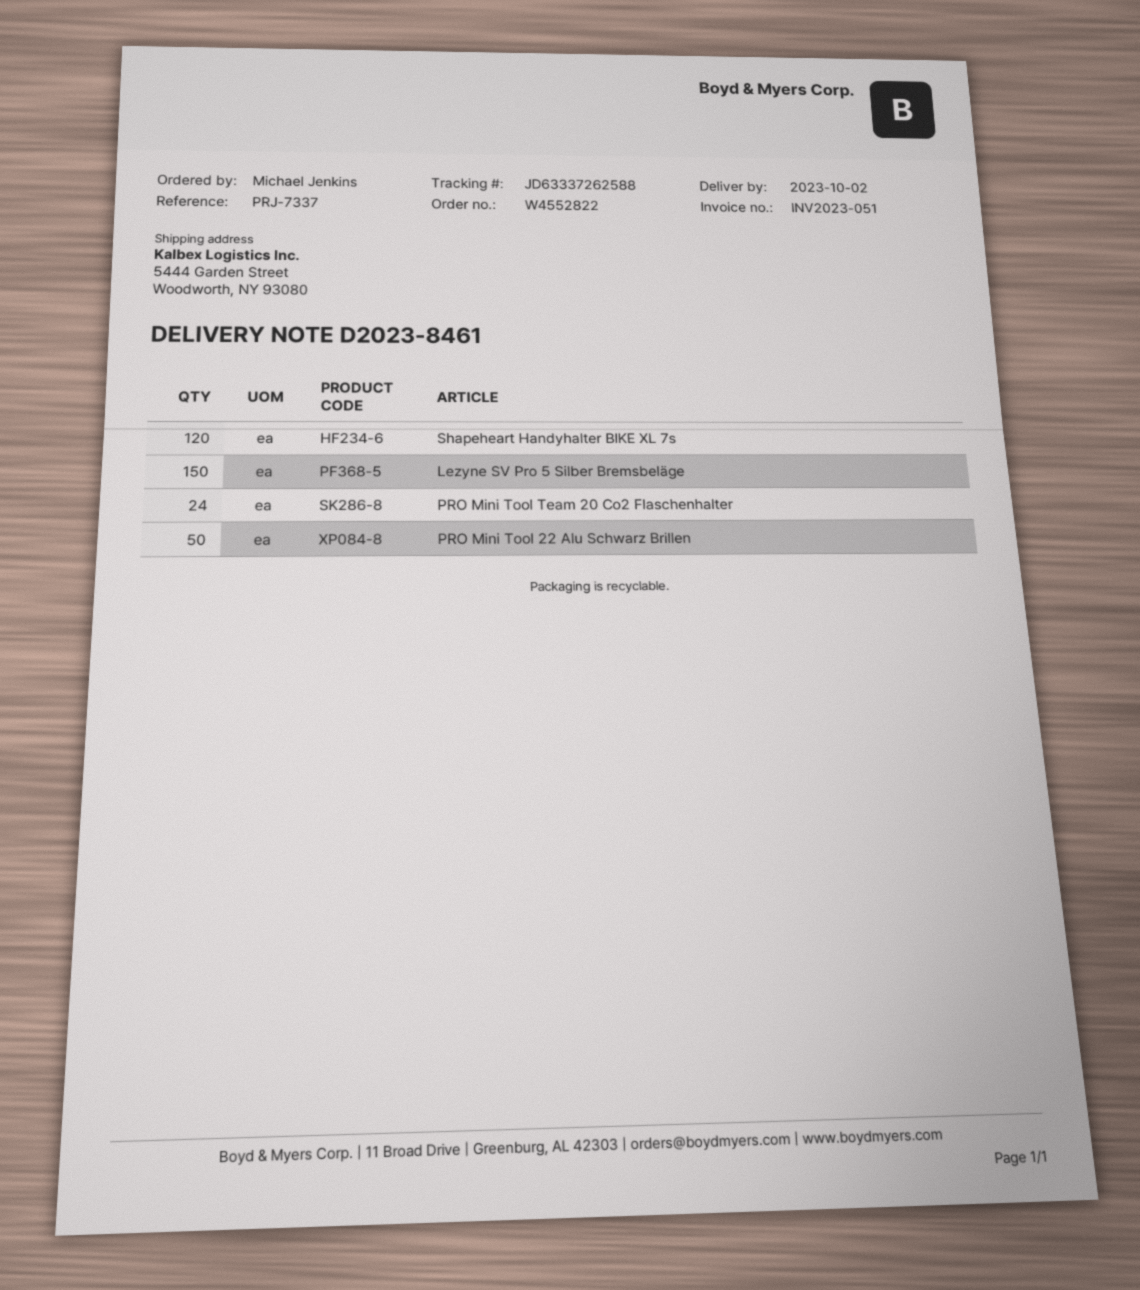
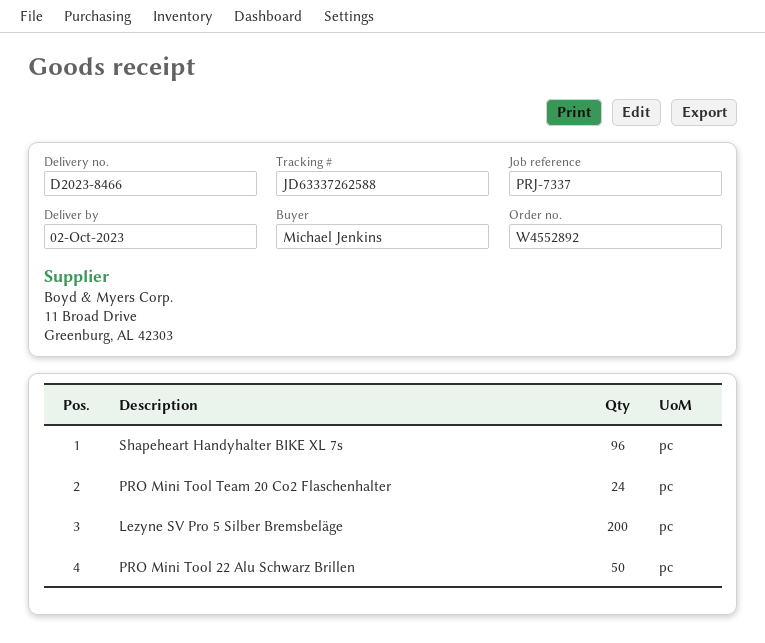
order number: W4552822 -> W4552892
delivery note number: D2023-8461 -> D2023-8466
Shapeheart Handyhalter BIKE XL 7s: 120 -> 96
Lezyne SV Pro 5 Silber Bremsbeläge: 150 -> 200

